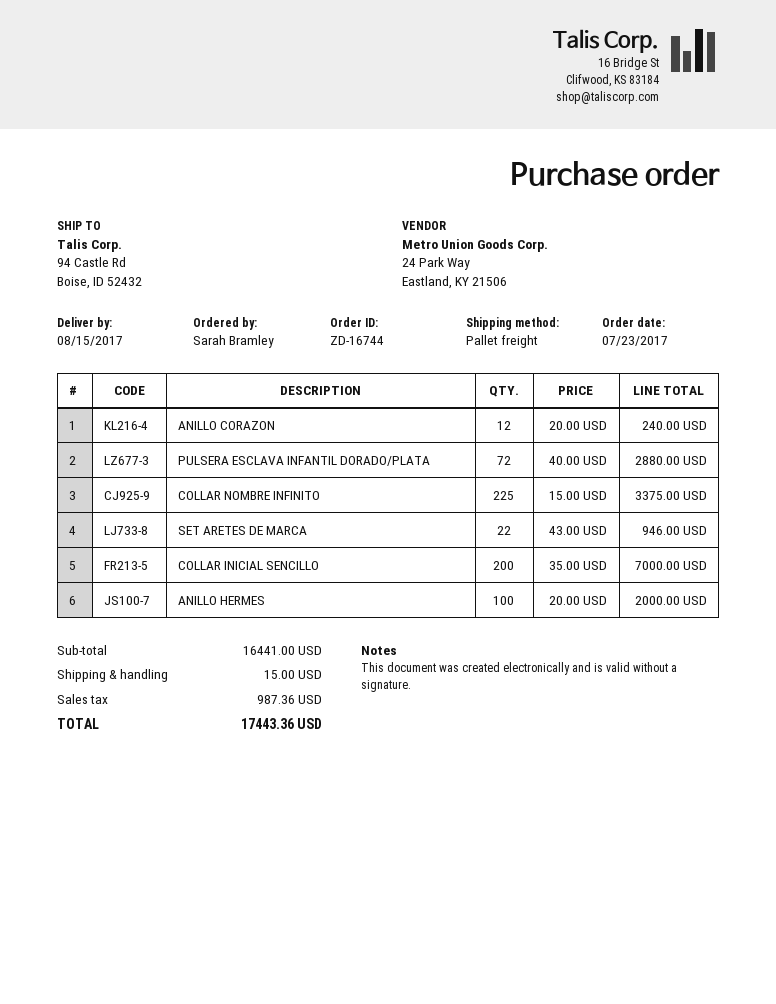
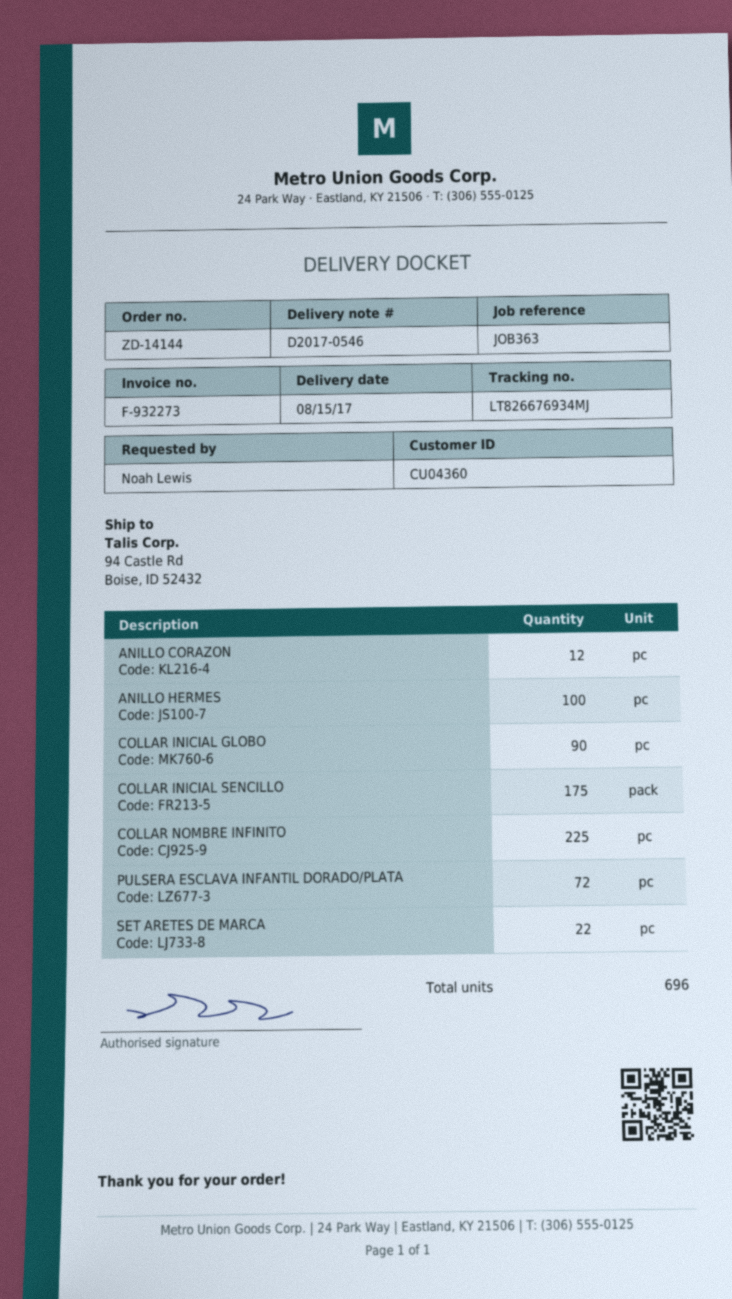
order number: ZD-16744 -> ZD-14144
ordered by: Sarah Bramley -> Noah Lewis
COLLAR INICIAL SENCILLO: 200 -> 175
COLLAR INICIAL GLOBO: none -> 90

